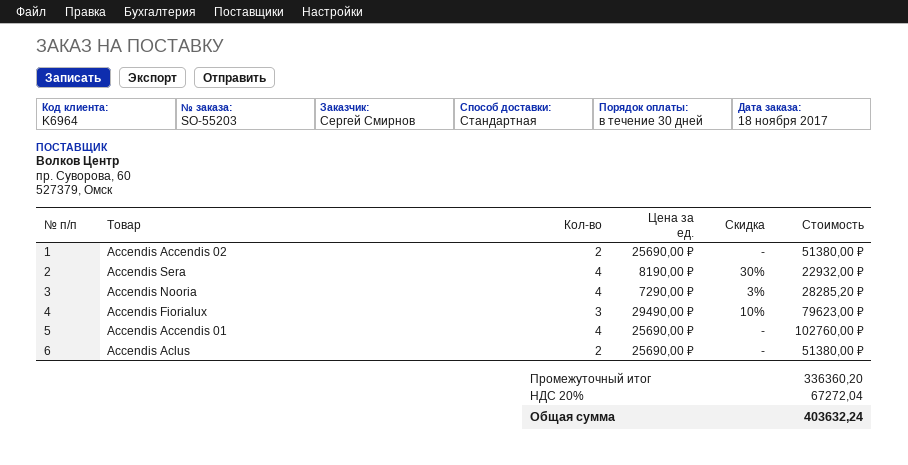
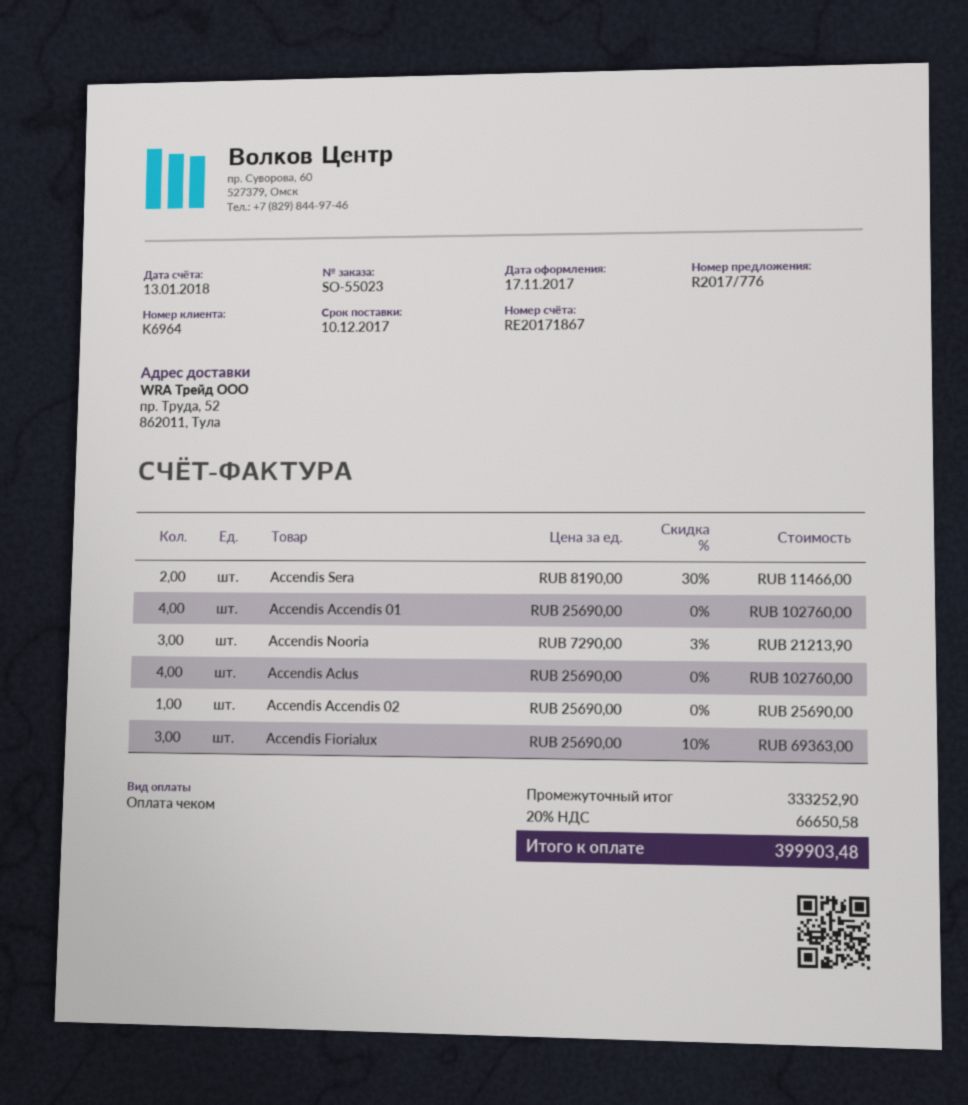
order number: SO-55203 -> SO-55023
order date: 2017-11-18 -> 2017-11-17
Accendis Accendis 02: 2 x 25690.00 = 51380.00 -> 1 x 25690.00 = 25690.00
Accendis Sera: 4 x 8190.00 - 30% = 22932.00 -> 2 x 8190.00 - 30% = 11466.00
Accendis Nooria: 4 x 7290.00 - 3% = 28285.20 -> 3 x 7290.00 - 3% = 21213.90
Accendis Fiorialux: 3 x 29490.00 - 10% = 79623.00 -> 3 x 25690.00 - 10% = 69363.00
Accendis Aclus: 2 x 25690.00 = 51380.00 -> 4 x 25690.00 = 102760.00
subtotal: 336360.20 -> 333252.90
tax: 20% = 67272.04 -> 20% = 66650.58
total: 403632.24 -> 399903.48

